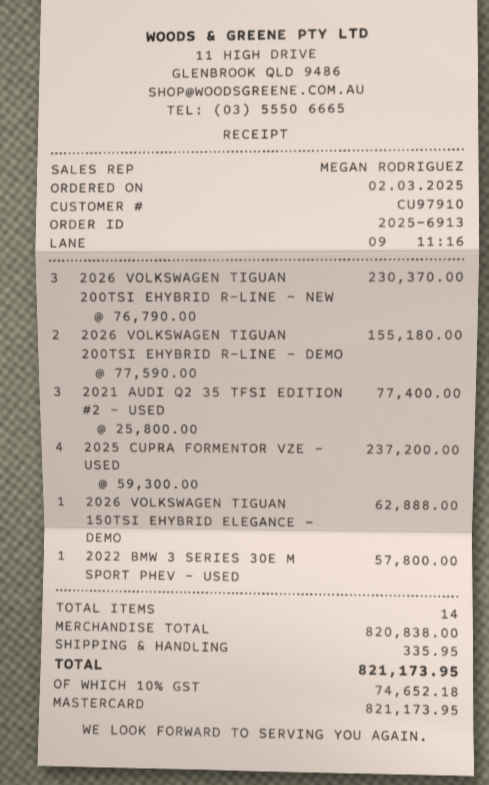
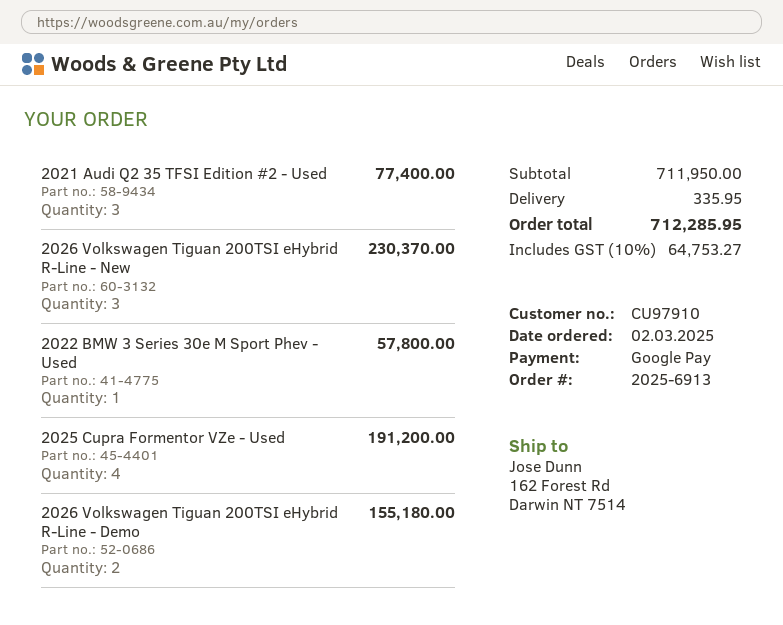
payment method: Mastercard -> Google Pay
2025 CUPRA FORMENTOR VZE - USED: 4 for 237200.00 -> 4 for 191200.00
2026 VOLKSWAGEN TIGUAN 150TSI EHYBRID ELEGANCE - DEMO: 1 for 62888.00 -> none
subtotal: 820838.00 -> 711950.00
tax: 10% = 74652.18 -> 10% = 64753.27
total: 821173.95 -> 712285.95

